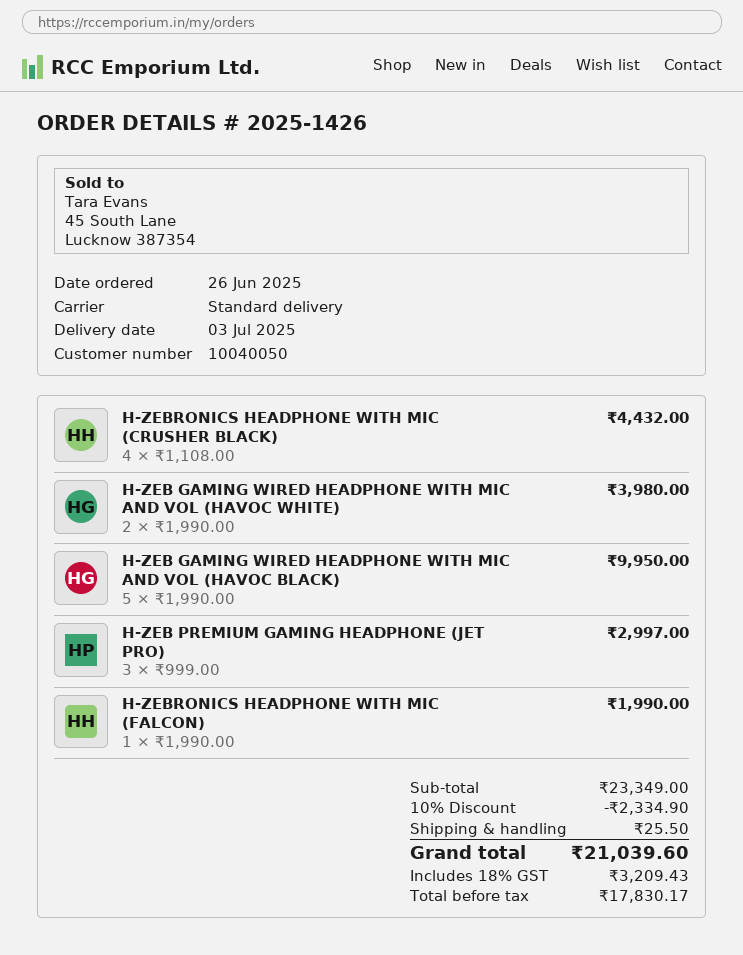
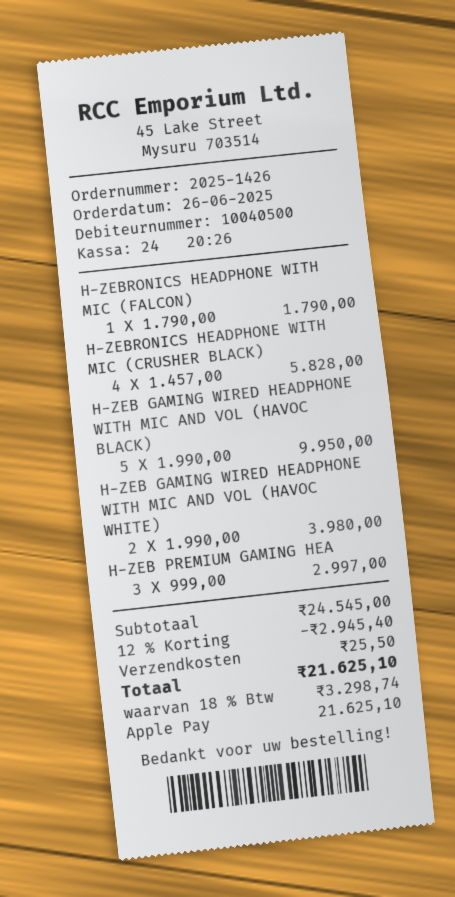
customer number: 10040050 -> 10040500
H-ZEBRONICS HEADPHONE WITH MIC (CRUSHER BLACK): 4 x 1108.00 = 4432.00 -> 4 x 1457.00 = 5828.00
H-ZEBRONICS HEADPHONE WITH MIC (FALCON): 1 x 1990.00 = 1990.00 -> 1 x 1790.00 = 1790.00
subtotal: 23349.00 -> 24545.00
discount: 10% = 2334.90 -> 12% = 2945.40
tax: 18% = 3209.43 -> 18% = 3298.74
total: 21039.60 -> 21625.10

